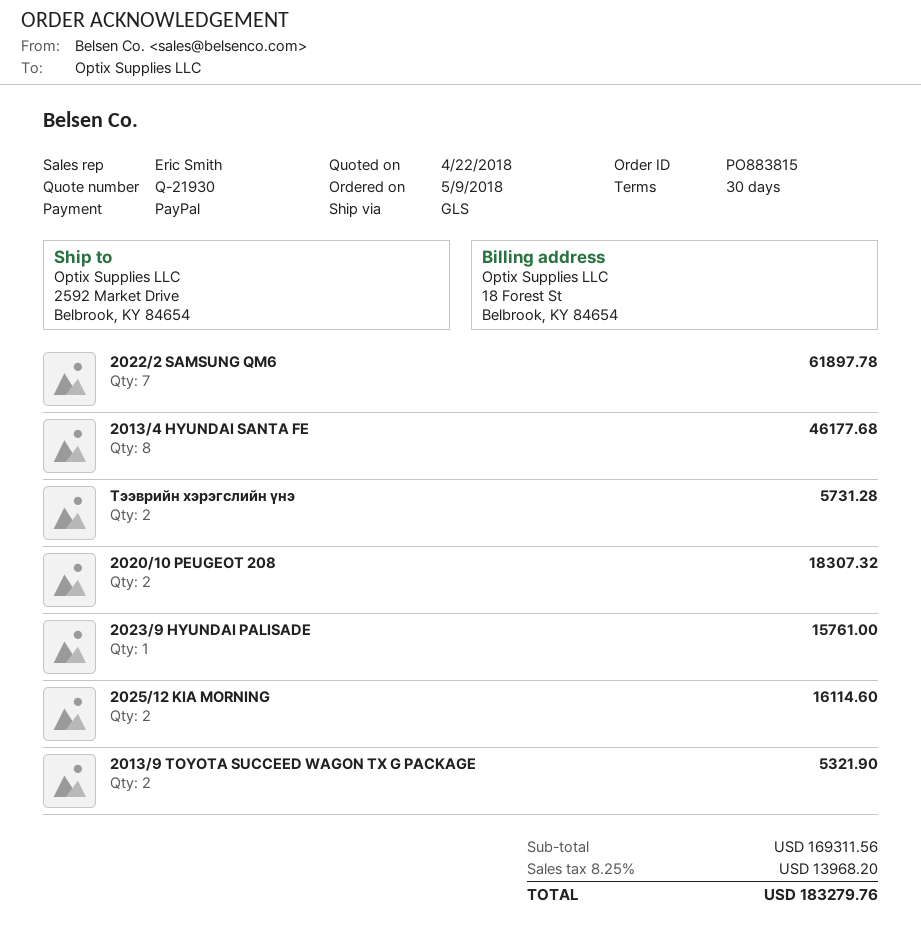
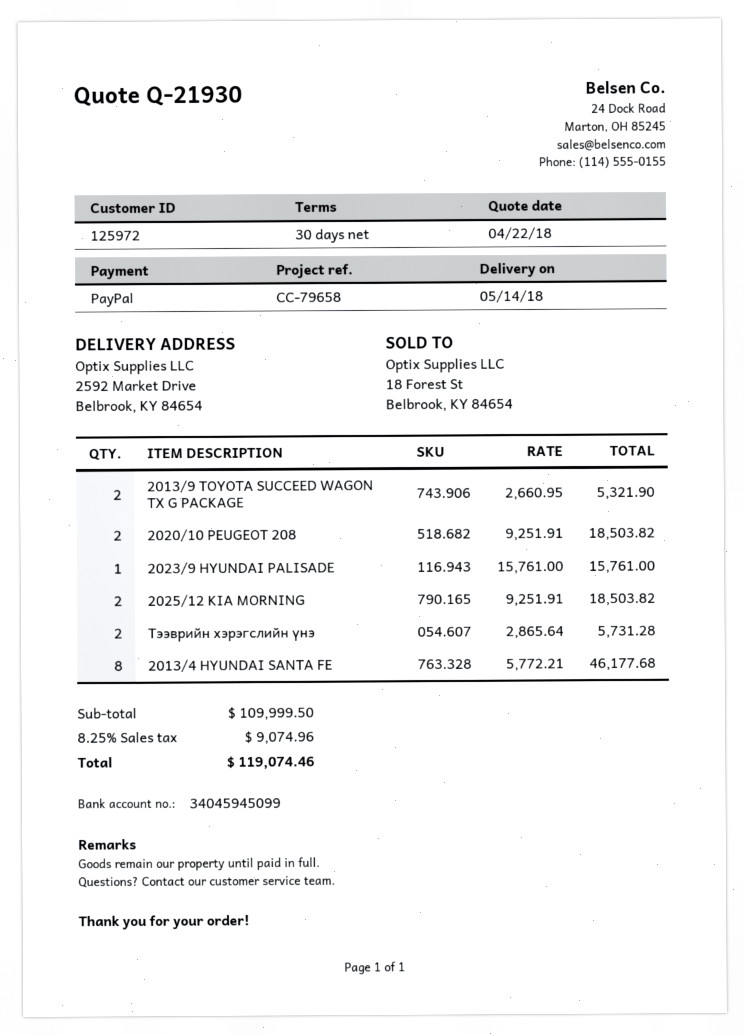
2022/2 SAMSUNG QM6: 7 for 61897.78 -> none
2020/10 PEUGEOT 208: 2 for 18307.32 -> 2 for 18503.82
2025/12 KIA MORNING: 2 for 16114.60 -> 2 for 18503.82
subtotal: 169311.56 -> 109999.50
tax: 8.25% = 13968.20 -> 8.25% = 9074.96
total: 183279.76 -> 119074.46

